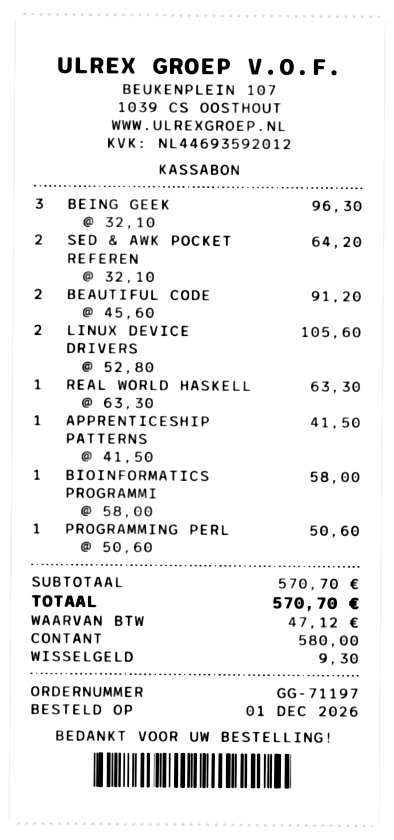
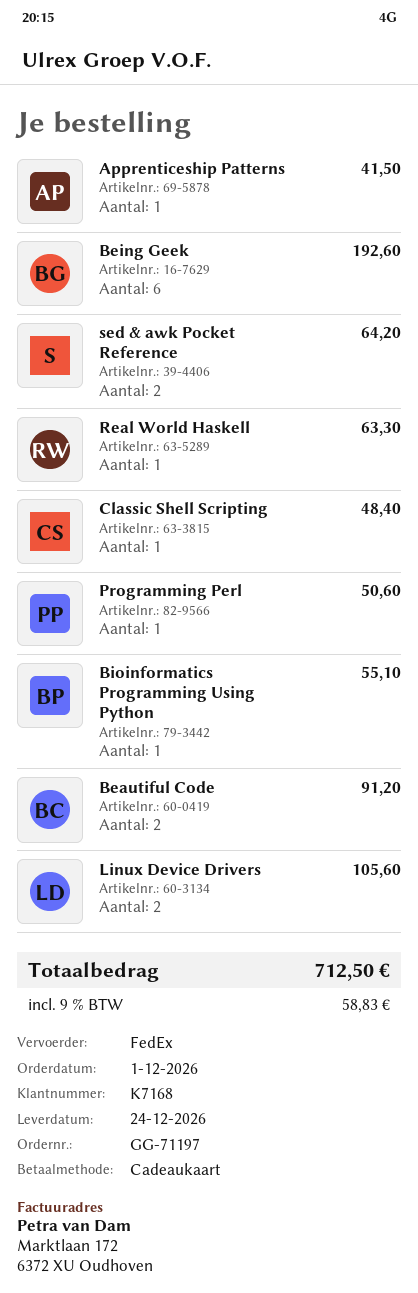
payment method: cash -> gift card
BEING GEEK: 3 for 96.30 -> 6 for 192.60
BIOINFORMATICS PROGRAMMI: 1 for 58.00 -> 1 for 55.10
Classic Shell Scripting: none -> 1 for 48.40
tax: 47.12 -> 58.83
total: 570.70 -> 712.50

